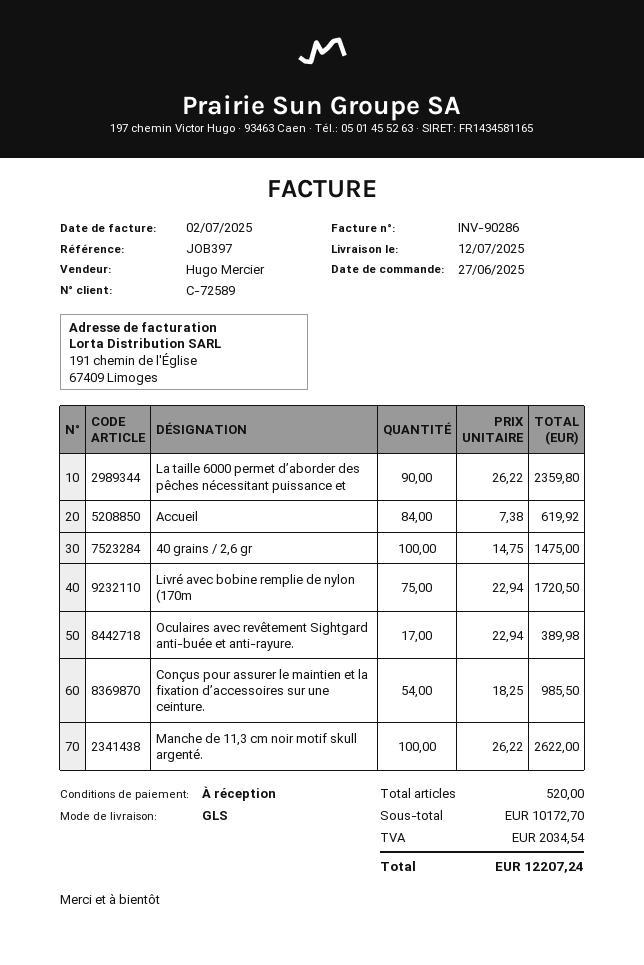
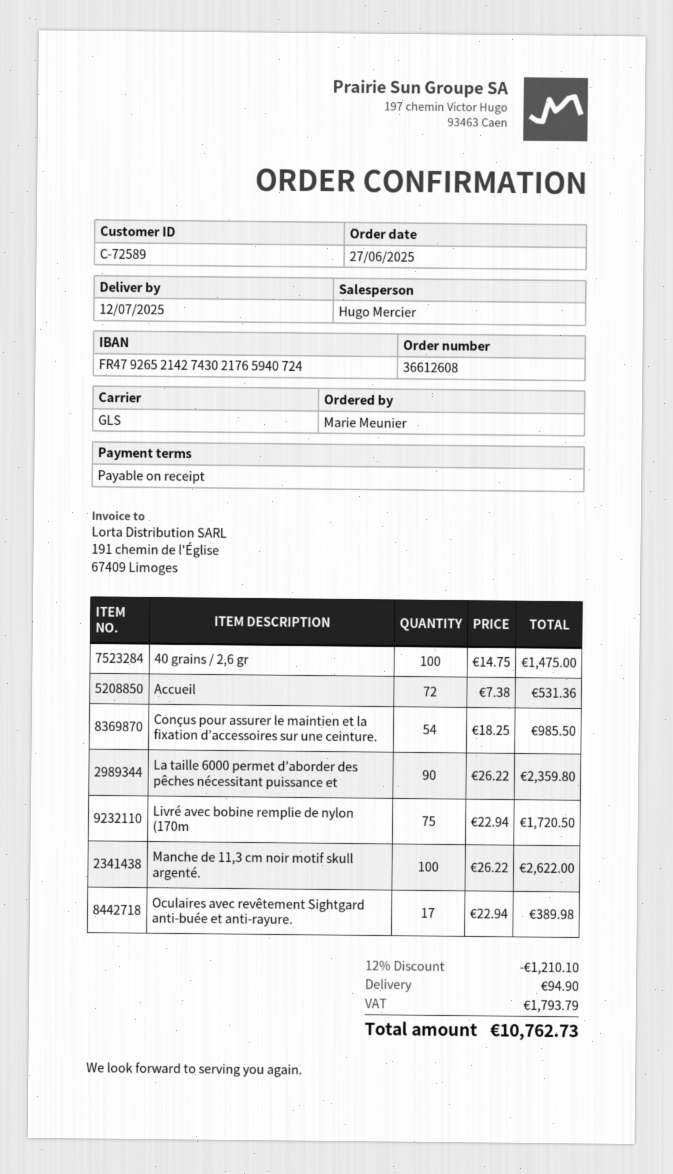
Accueil: 84 x 7.38 = 619.92 -> 72 x 7.38 = 531.36
discount: none -> 12% = 1210.10
shipping: none -> 94.90
tax: 2034.54 -> 1793.79
total: 12207.24 -> 10762.73

